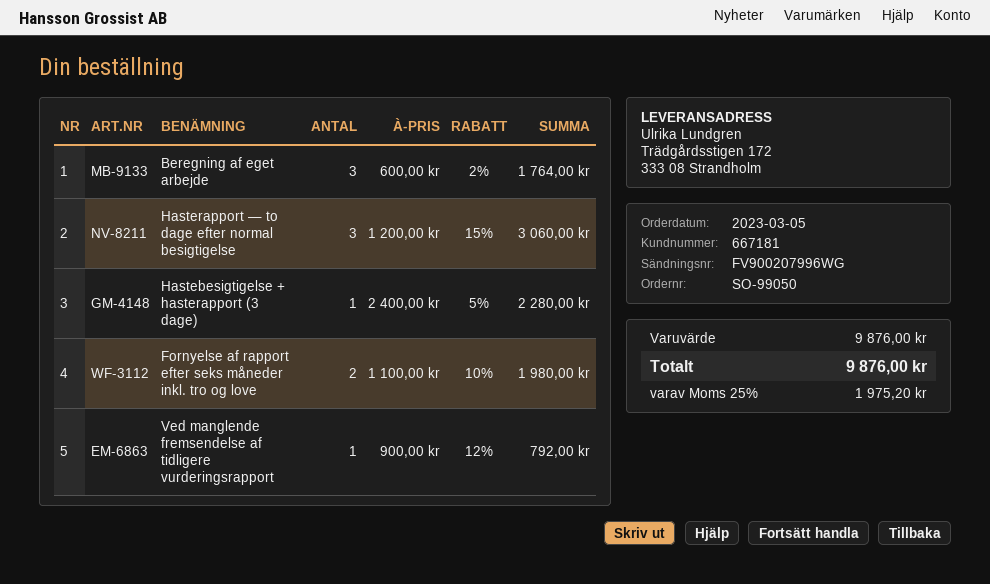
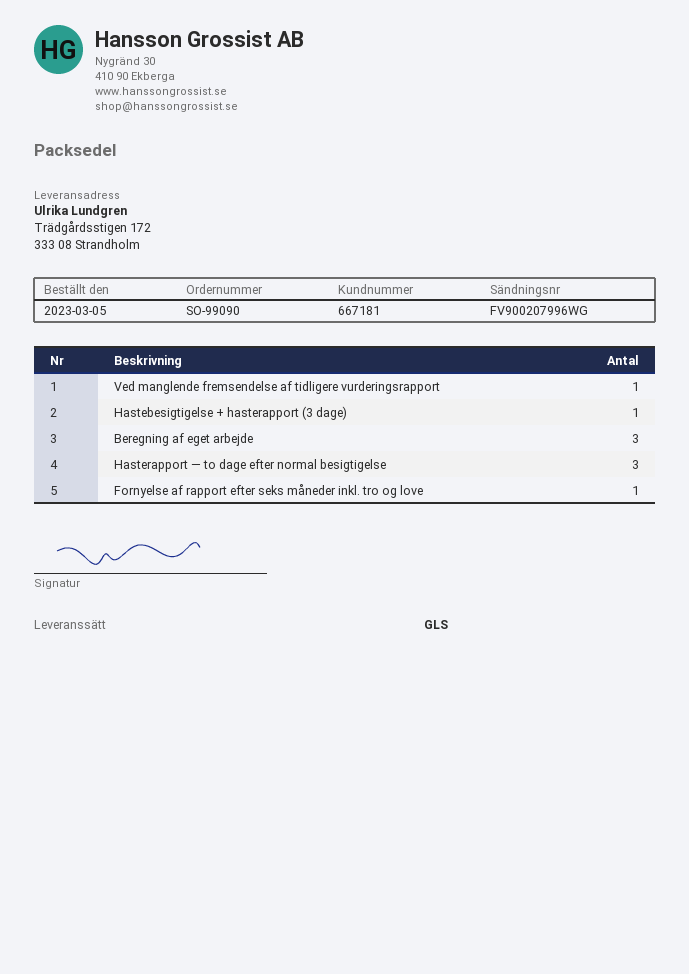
order number: SO-99050 -> SO-99090
Fornyelse af rapport efter seks måneder inkl. tro og love: 2 -> 1

